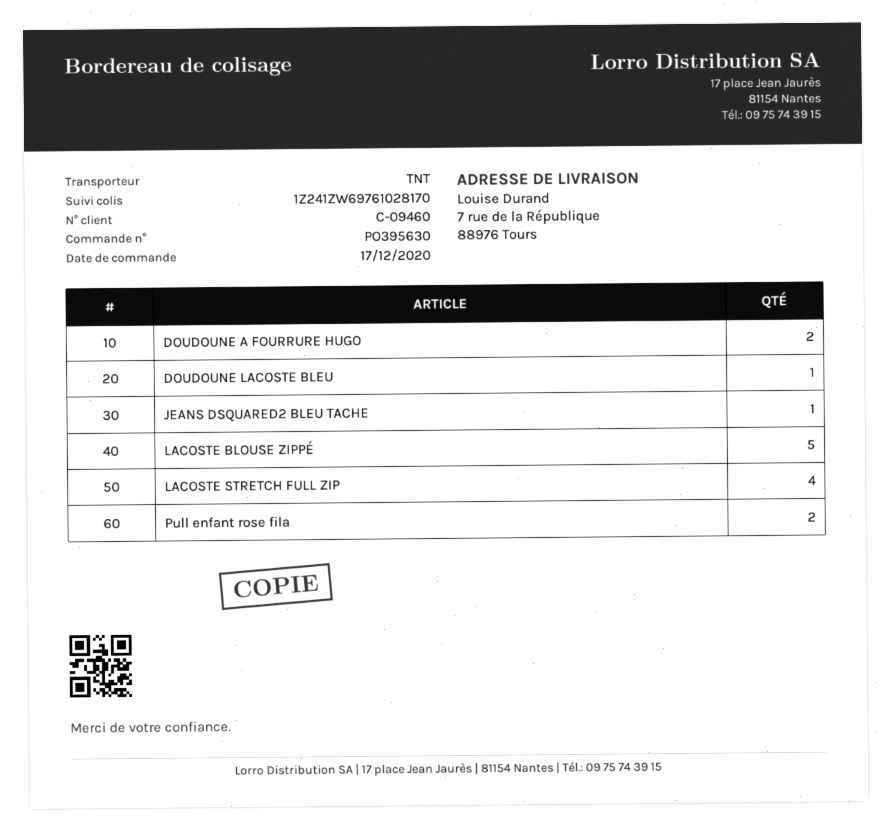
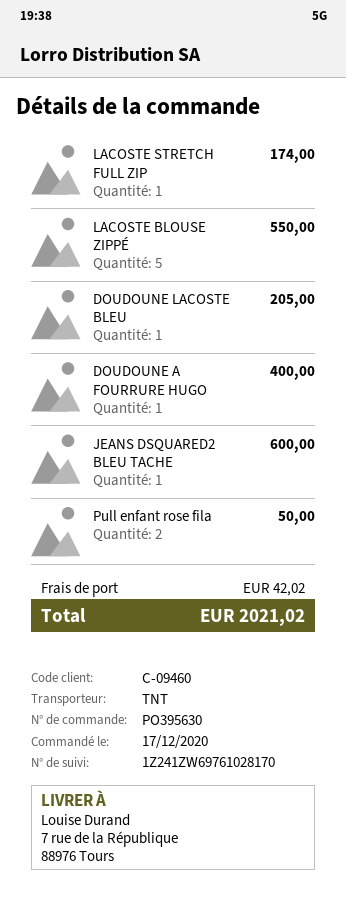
DOUDOUNE A FOURRURE HUGO: 2 -> 1
LACOSTE STRETCH FULL ZIP: 4 -> 1

